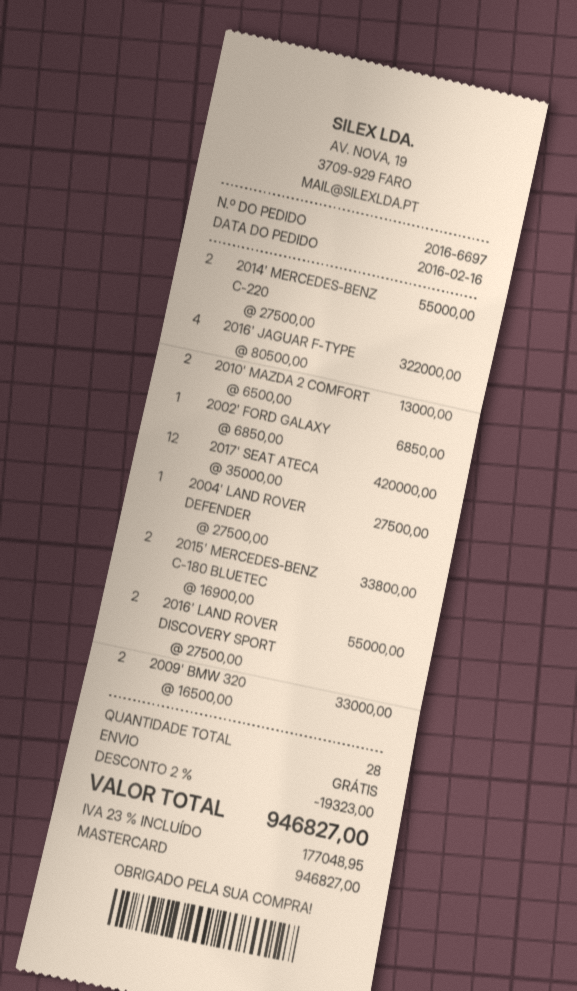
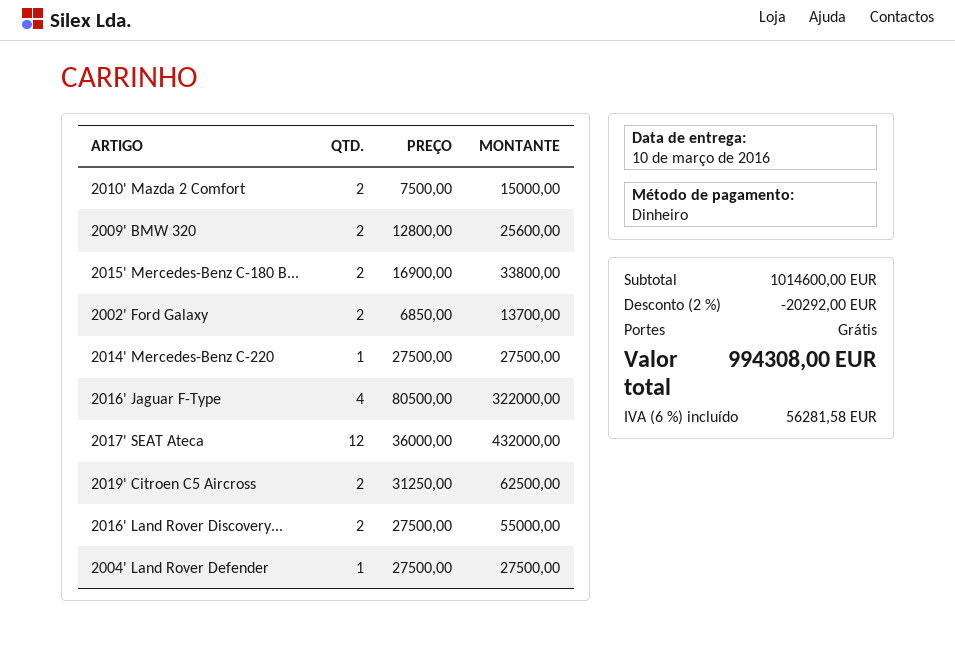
payment method: Mastercard -> cash
2014' MERCEDES-BENZ C-220: 2 x 27500.00 = 55000.00 -> 1 x 27500.00 = 27500.00
2010' MAZDA 2 COMFORT: 2 x 6500.00 = 13000.00 -> 2 x 7500.00 = 15000.00
2002' FORD GALAXY: 1 x 6850.00 = 6850.00 -> 2 x 6850.00 = 13700.00
2017' SEAT ATECA: 12 x 35000.00 = 420000.00 -> 12 x 36000.00 = 432000.00
2009' BMW 320: 2 x 16500.00 = 33000.00 -> 2 x 12800.00 = 25600.00
2019' Citroen C5 Aircross: none -> 2 x 31250.00 = 62500.00
discount: 2% = 19323.00 -> 2% = 20292.00
tax: 23% = 177048.95 -> 6% = 56281.58
total: 946827.00 -> 994308.00

